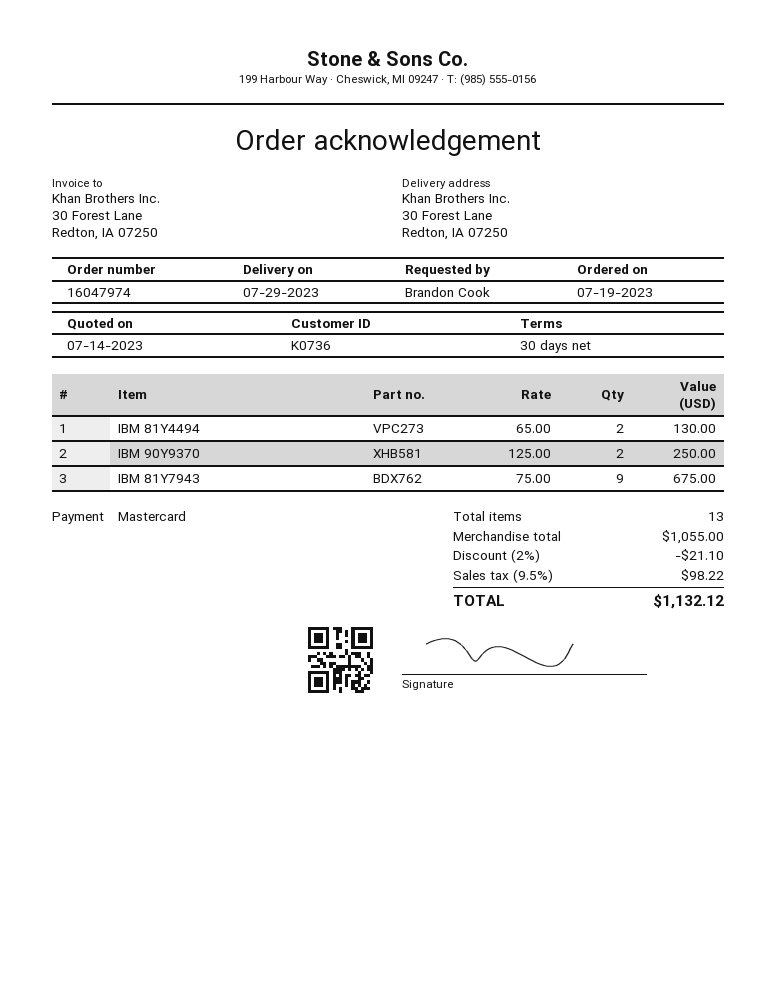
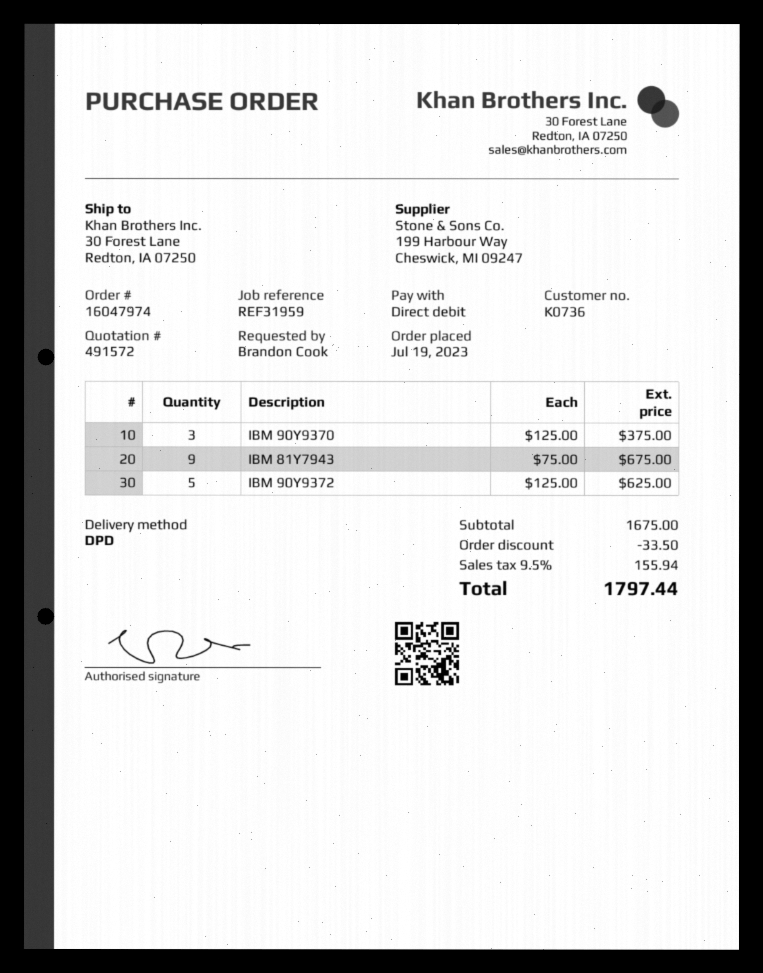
payment method: Mastercard -> direct debit
IBM 81Y4494: 2 x 65.00 = 130.00 -> none
IBM 90Y9370: 2 x 125.00 = 250.00 -> 3 x 125.00 = 375.00
IBM 90Y9372: none -> 5 x 125.00 = 625.00
subtotal: 1055.00 -> 1675.00
discount: 21.10 -> 33.50
tax: 9.5% = 98.22 -> 9.5% = 155.94
total: 1132.12 -> 1797.44

